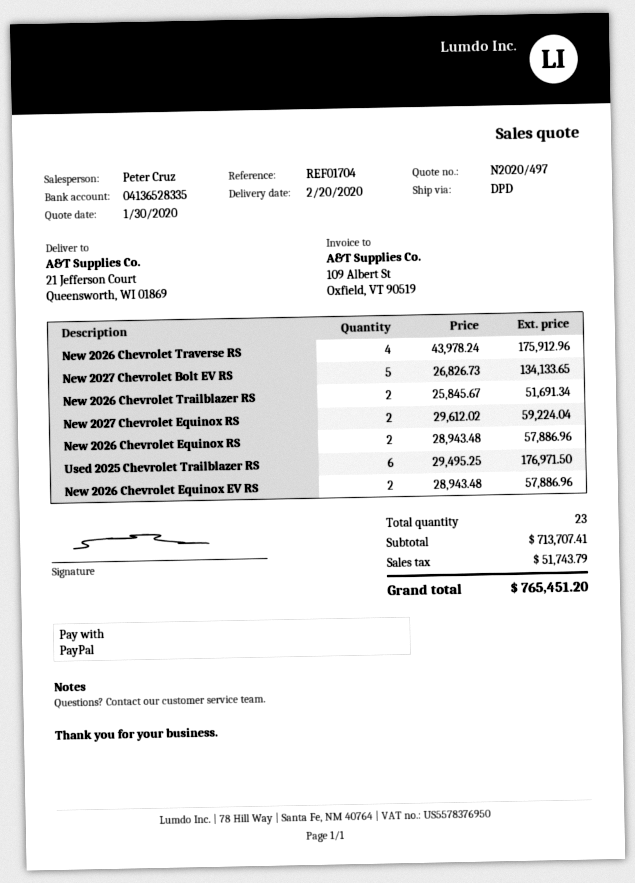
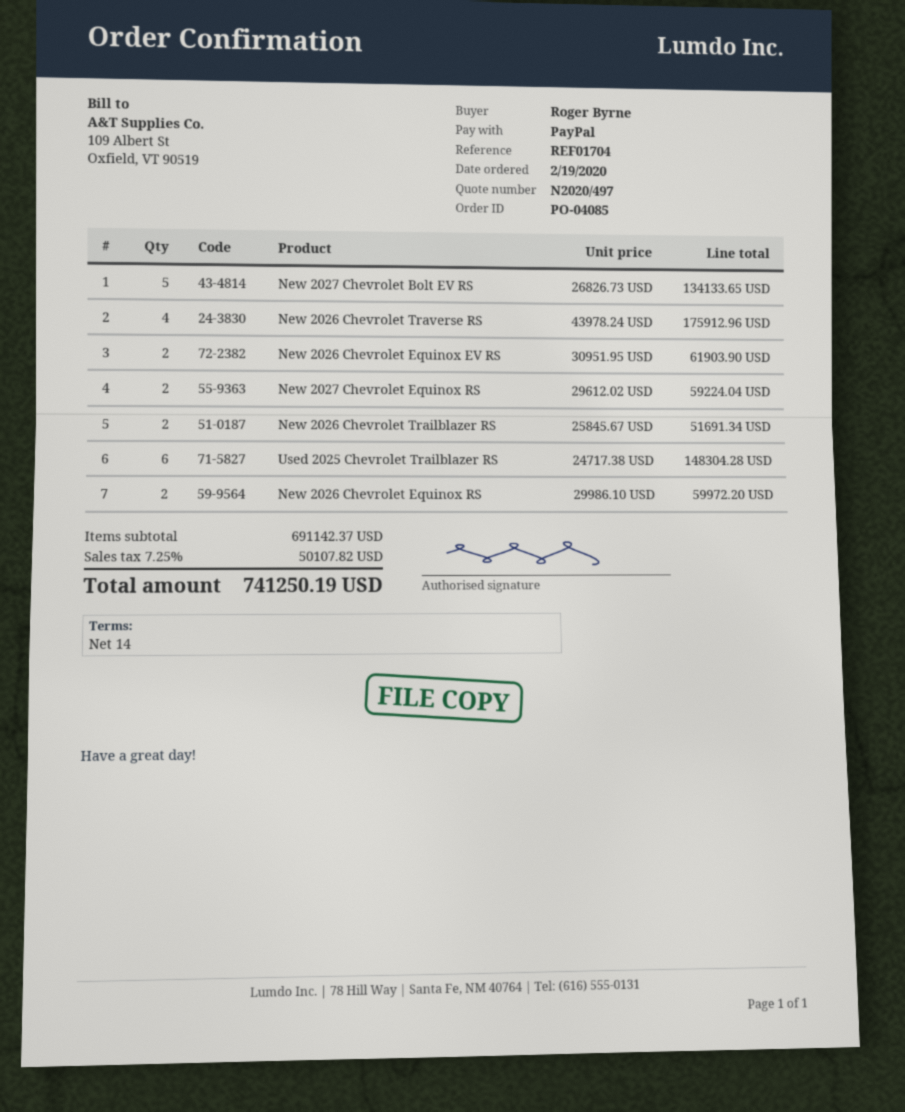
New 2026 Chevrolet Equinox RS: 2 x 28943.48 = 57886.96 -> 2 x 29986.10 = 59972.20
Used 2025 Chevrolet Trailblazer RS: 6 x 29495.25 = 176971.50 -> 6 x 24717.38 = 148304.28
New 2026 Chevrolet Equinox EV RS: 2 x 28943.48 = 57886.96 -> 2 x 30951.95 = 61903.90
subtotal: 713707.41 -> 691142.37
tax: 51743.79 -> 50107.82
total: 765451.20 -> 741250.19

